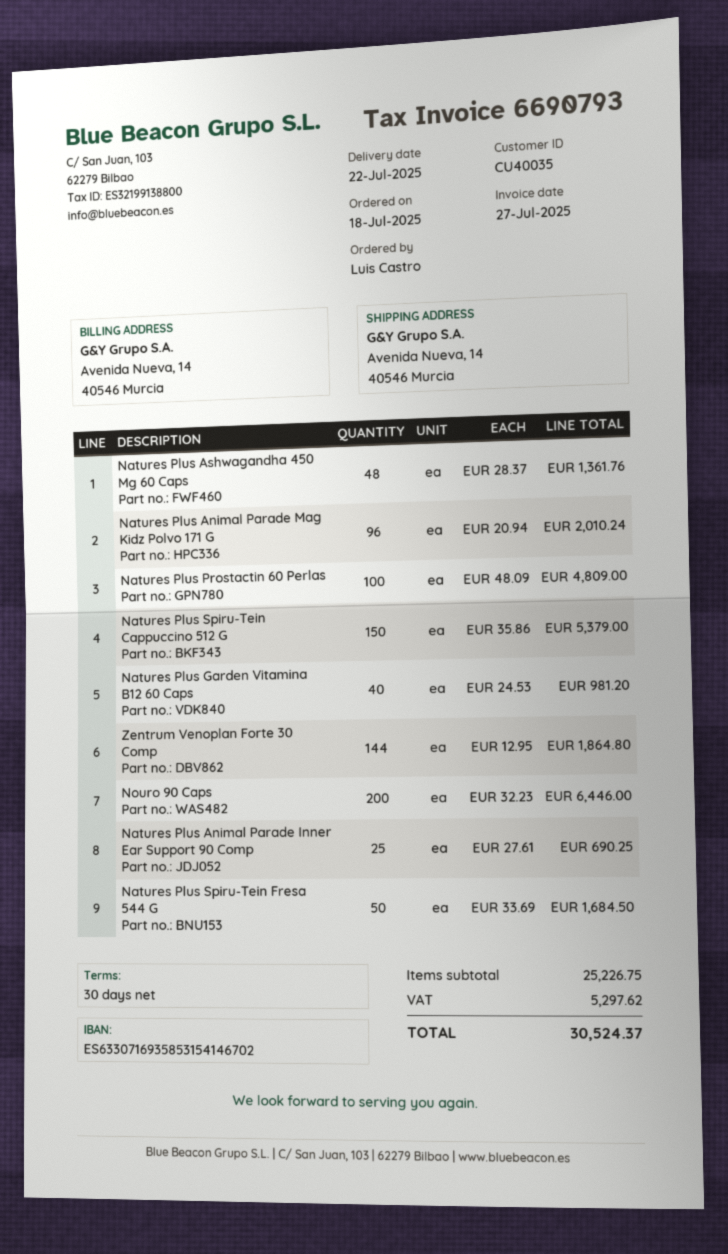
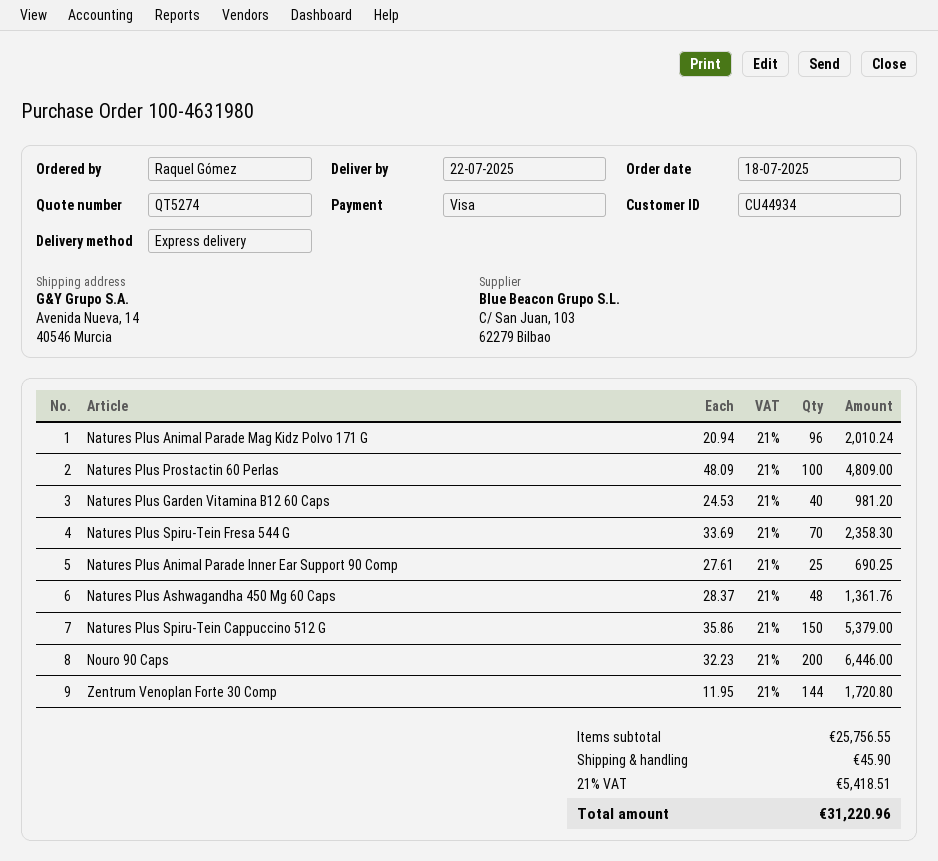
customer number: CU40035 -> CU44934
ordered by: Luis Castro -> Raquel Gómez
Zentrum Venoplan Forte 30 Comp: 144 x 12.95 = 1864.80 -> 144 x 11.95 = 1720.80
Natures Plus Spiru-Tein Fresa 544 G: 50 x 33.69 = 1684.50 -> 70 x 33.69 = 2358.30
subtotal: 25226.75 -> 25756.55
shipping: none -> 45.90
tax: 5297.62 -> 5418.51
total: 30524.37 -> 31220.96

